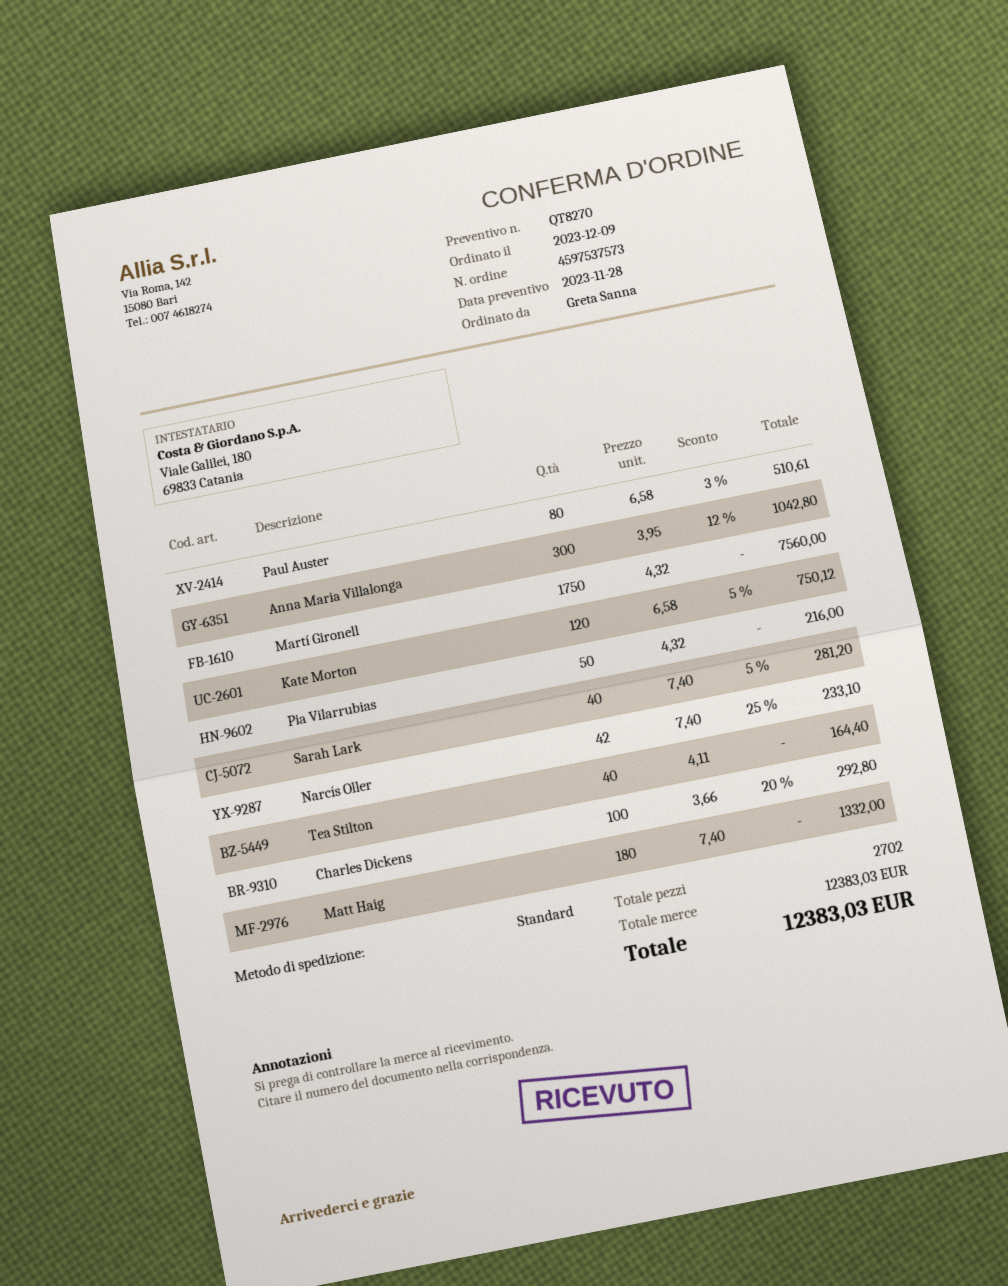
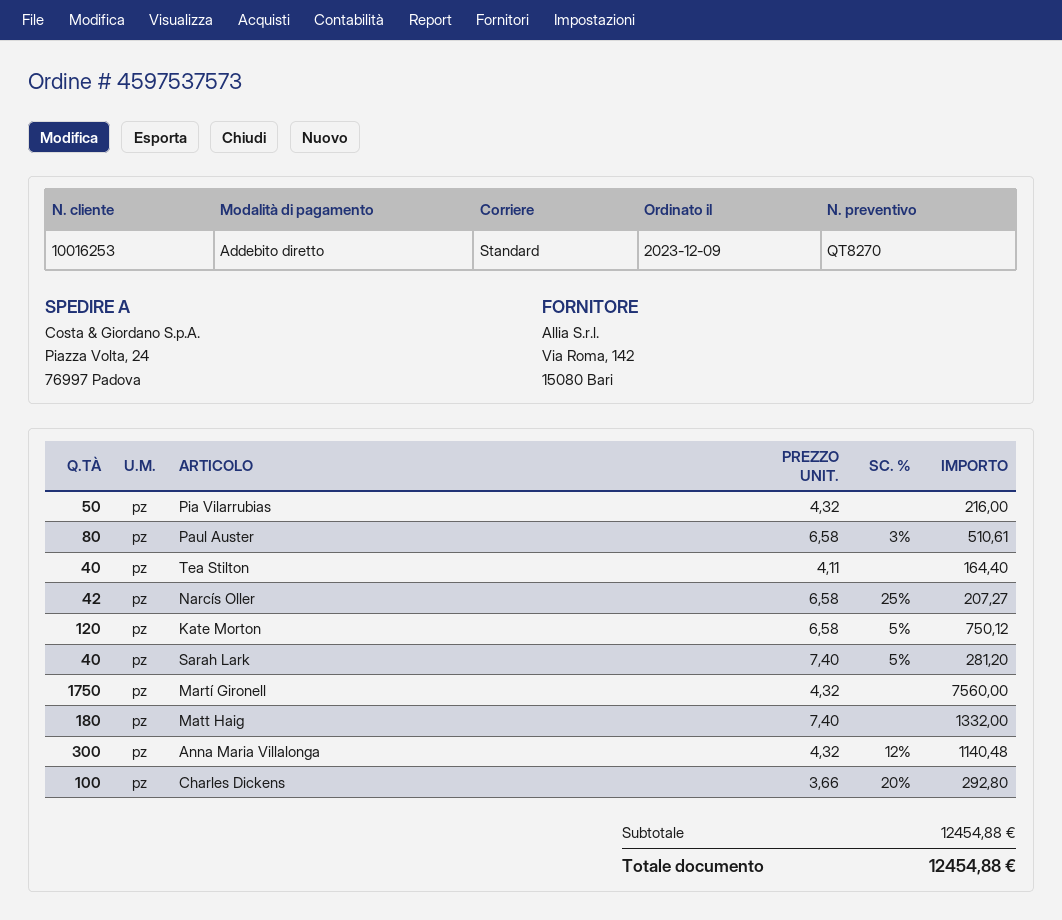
Anna Maria Villalonga: 300 x 3.95 - 12% = 1042.80 -> 300 x 4.32 - 12% = 1140.48
Narcís Oller: 42 x 7.40 - 25% = 233.10 -> 42 x 6.58 - 25% = 207.27
subtotal: 12383.03 -> 12454.88
total: 12383.03 -> 12454.88

